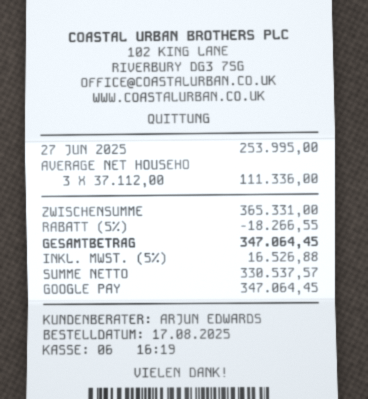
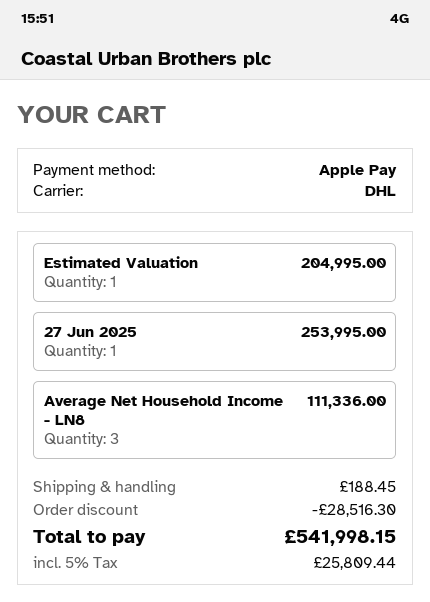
payment method: Google Pay -> Apple Pay
Estimated Valuation: none -> 1 for 204995.00
discount: 18266.55 -> 28516.30
shipping: none -> 188.45
tax: 5% = 16526.88 -> 5% = 25809.44
total: 347064.45 -> 541998.15

